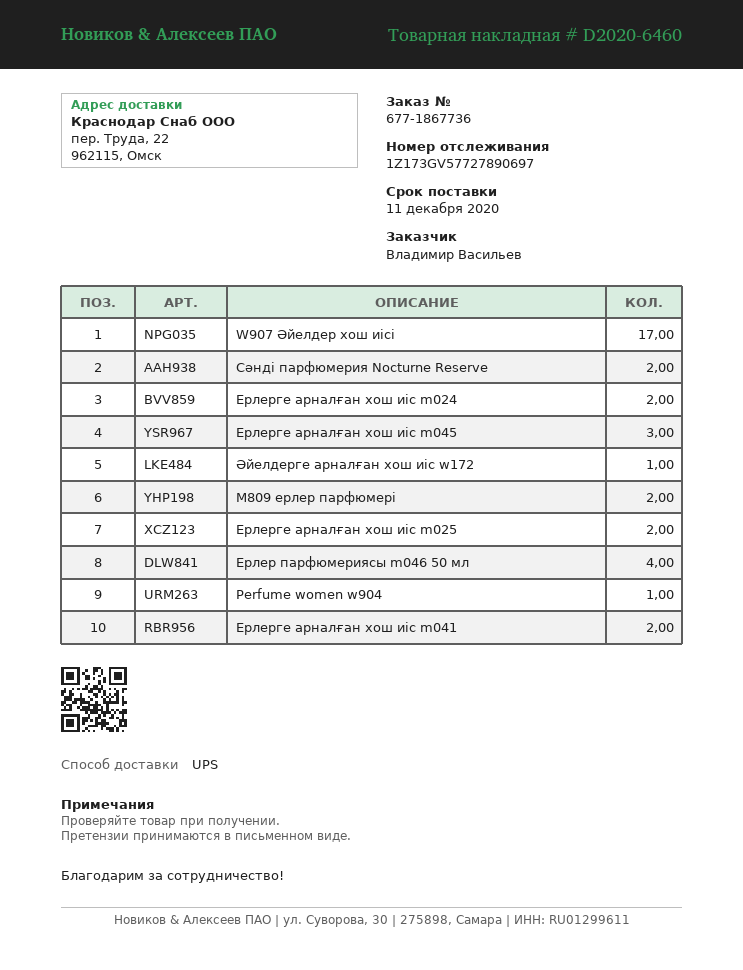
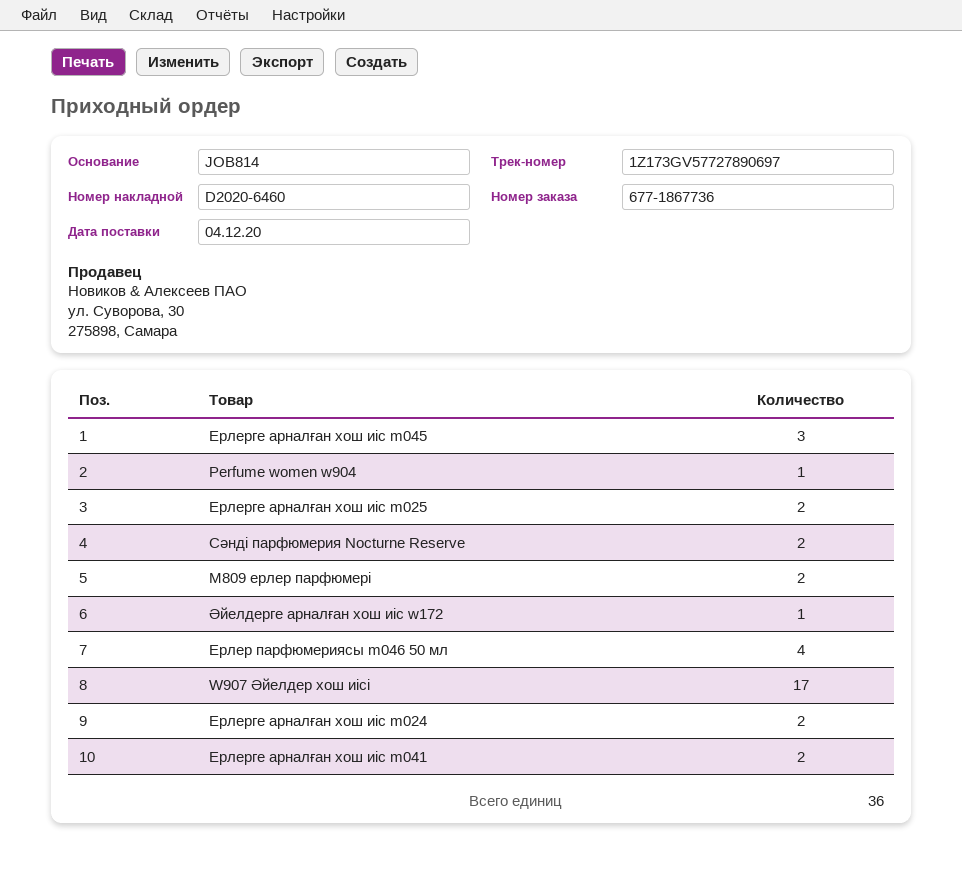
delivery date: 2020-12-11 -> 2020-12-04

